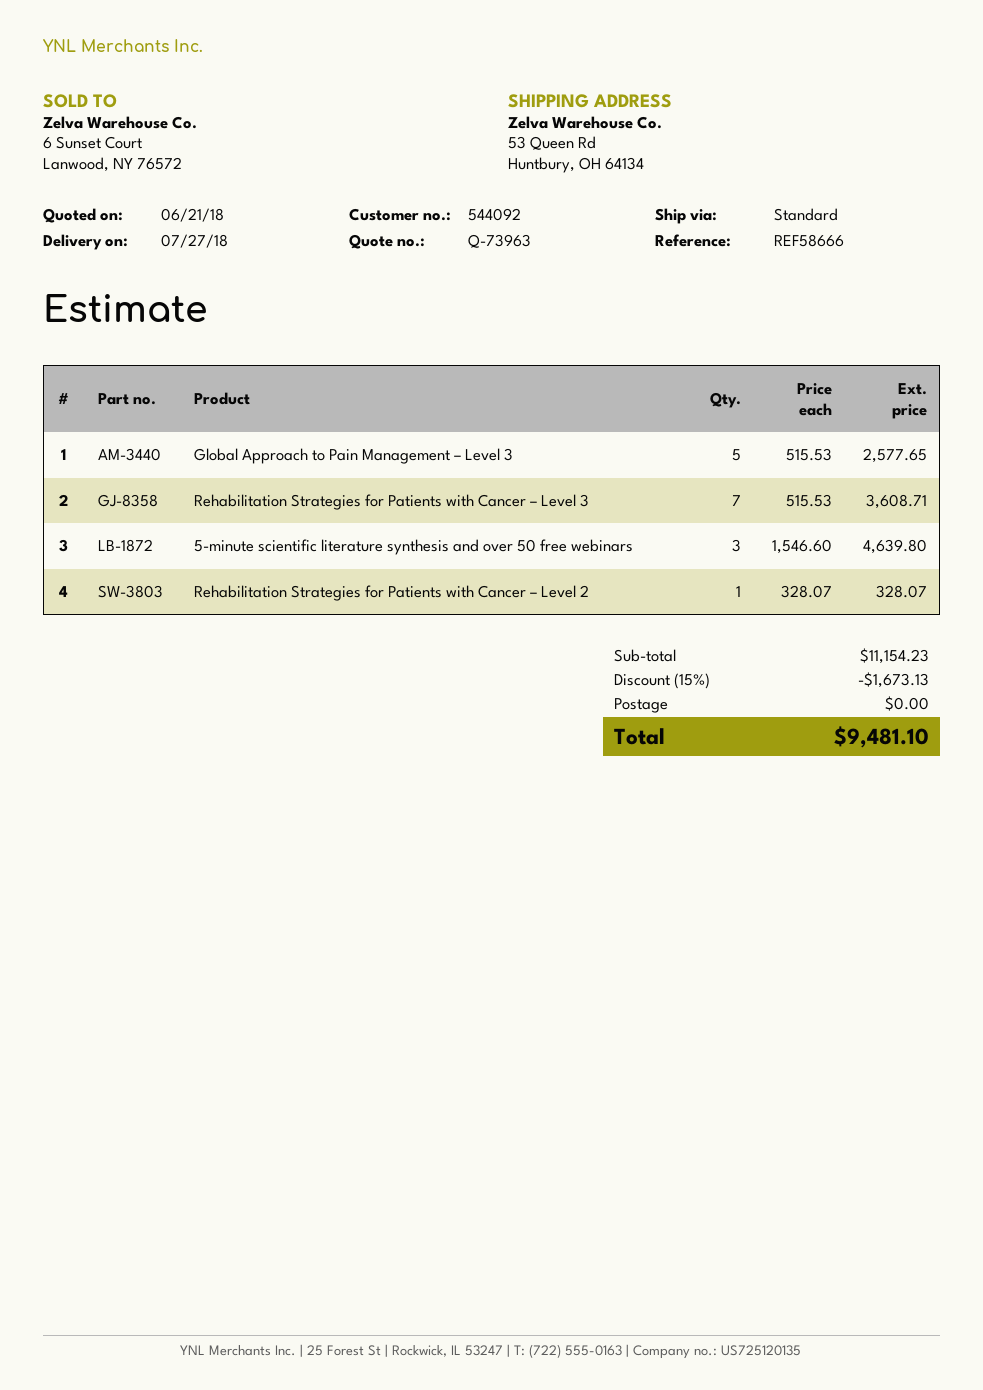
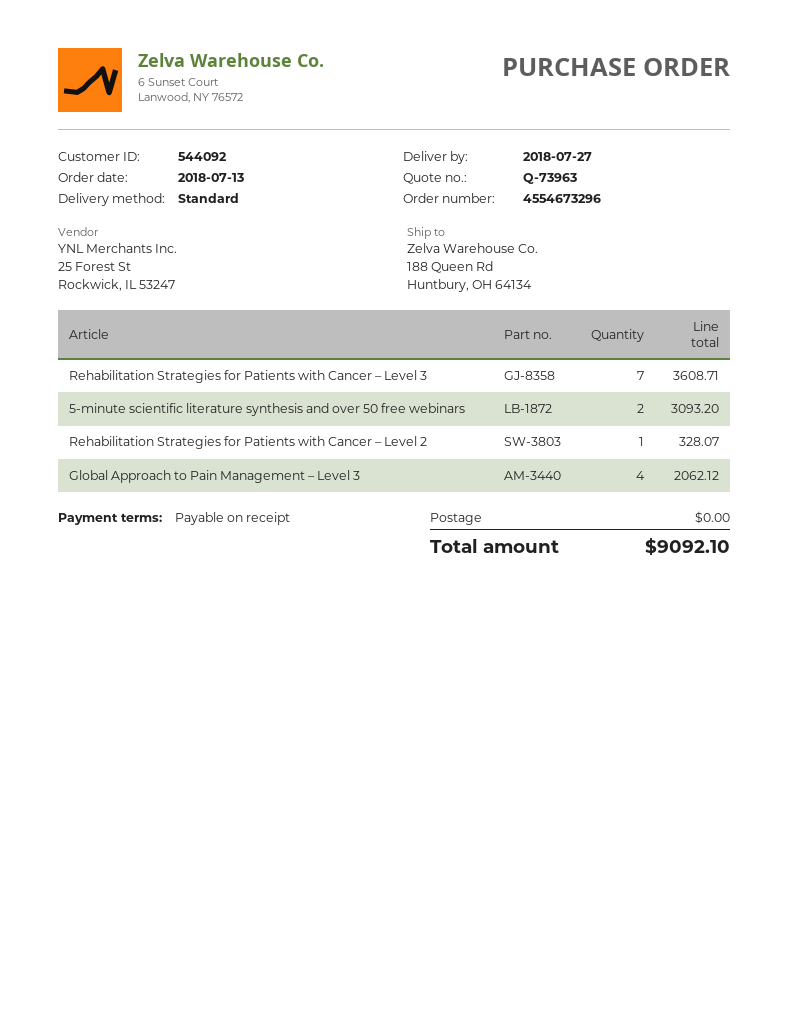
ship to: 53 Queen Rd, Huntbury, OH 64134 -> 188 Queen Rd, Huntbury, OH 64134
Global Approach to Pain Management – Level 3: 5 for 2577.65 -> 4 for 2062.12
5-minute scientific literature synthesis and over 50 free webinars: 3 for 4639.80 -> 2 for 3093.20
discount: 15% = 1673.13 -> none
total: 9481.10 -> 9092.10

